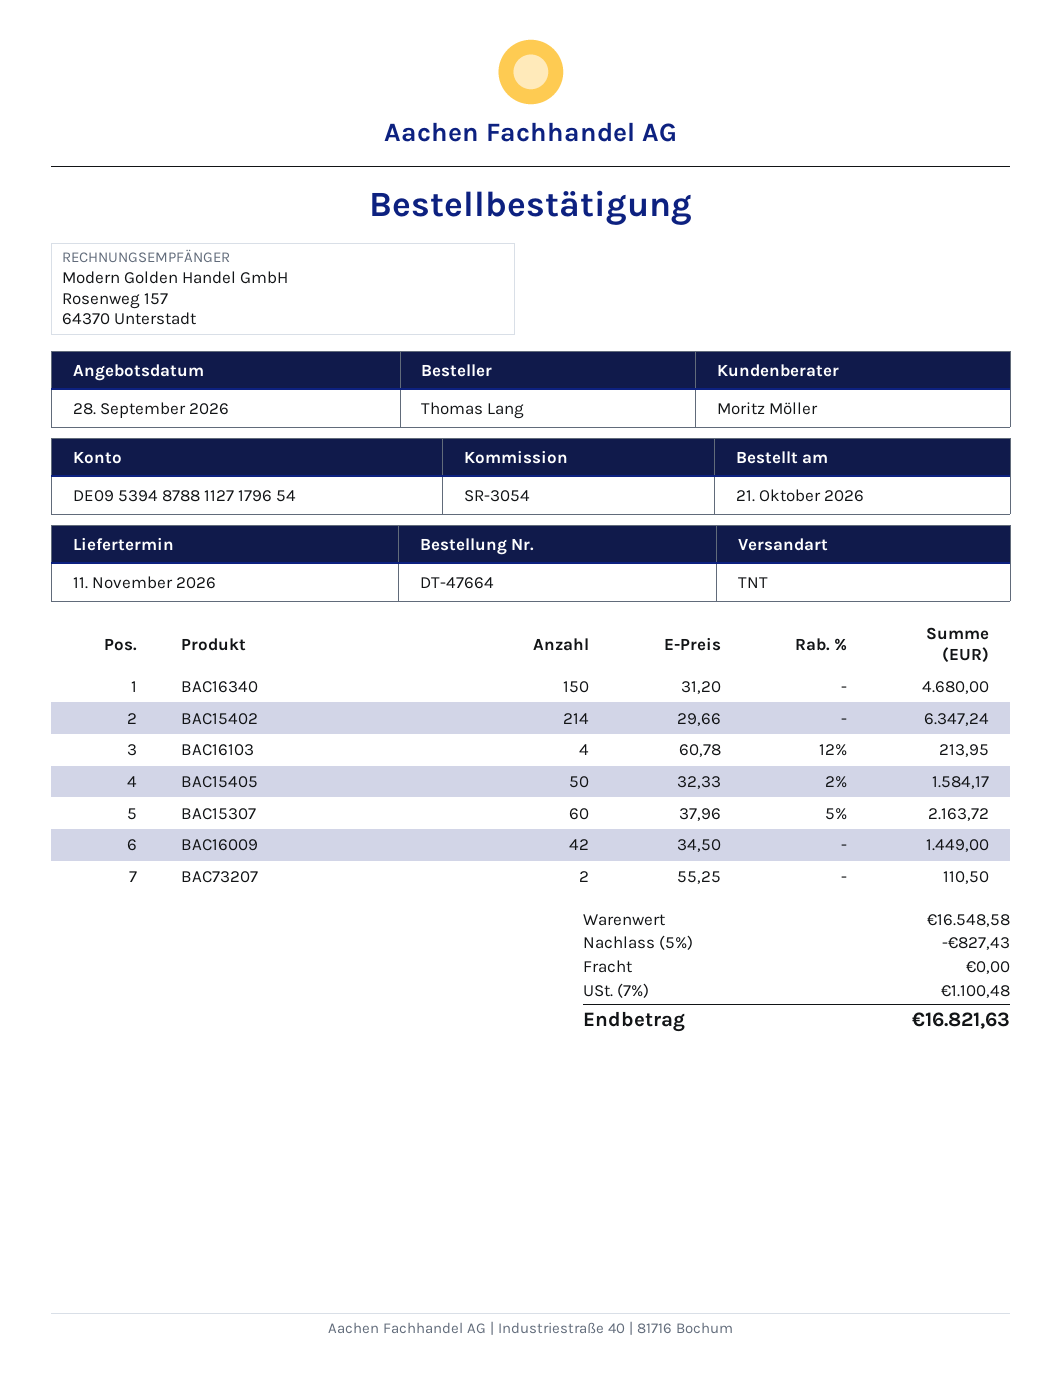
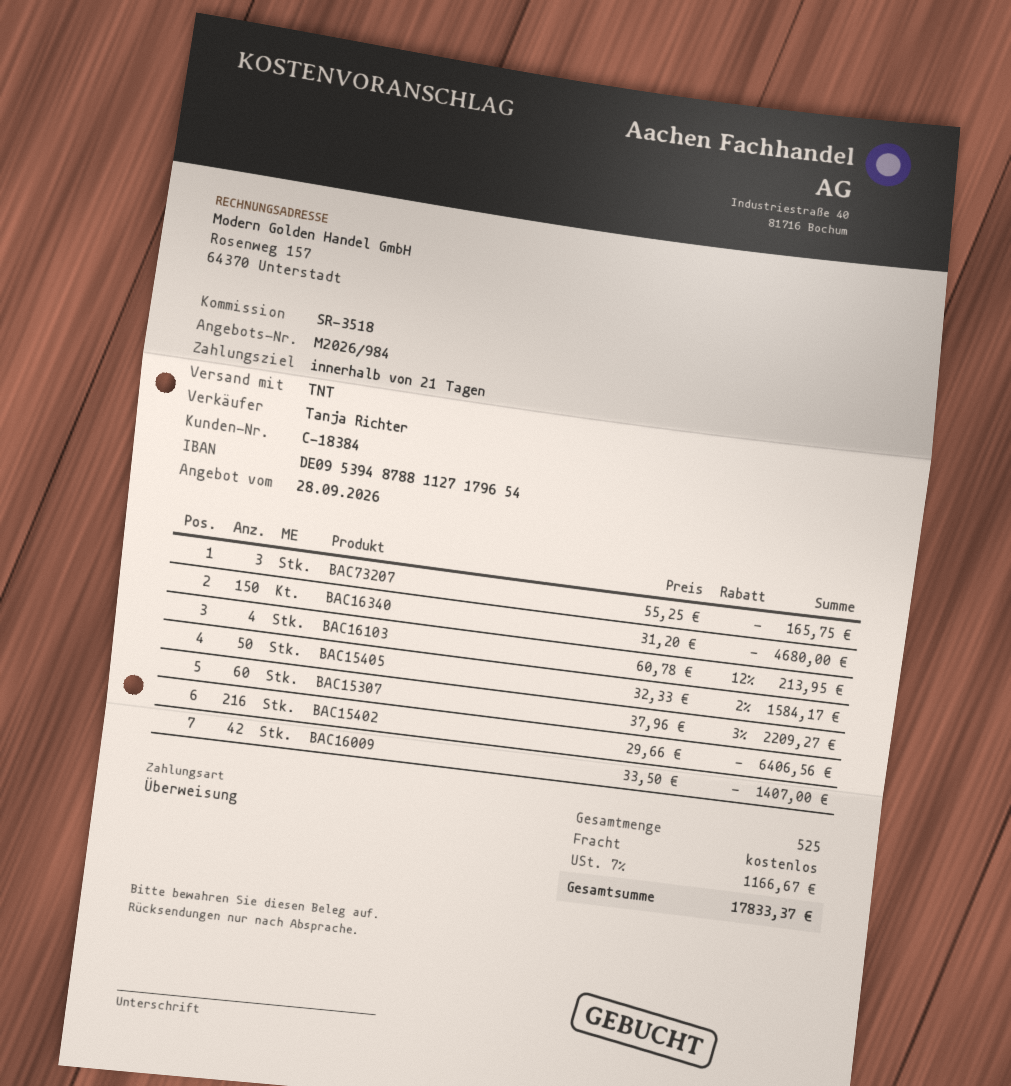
reference: SR-3054 -> SR-3518
sales rep: Moritz Möller -> Tanja Richter
BAC15402: 214 x 29.66 = 6347.24 -> 216 x 29.66 = 6406.56
BAC15307: 60 x 37.96 - 5% = 2163.72 -> 60 x 37.96 - 3% = 2209.27
BAC16009: 42 x 34.50 = 1449.00 -> 42 x 33.50 = 1407.00
BAC73207: 2 x 55.25 = 110.50 -> 3 x 55.25 = 165.75
discount: 5% = 827.43 -> none
tax: 7% = 1100.48 -> 7% = 1166.67
total: 16821.63 -> 17833.37

